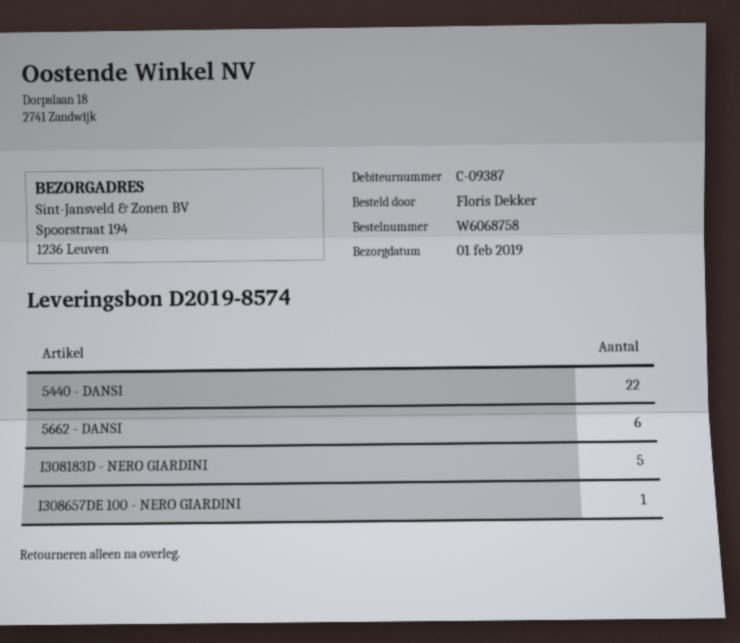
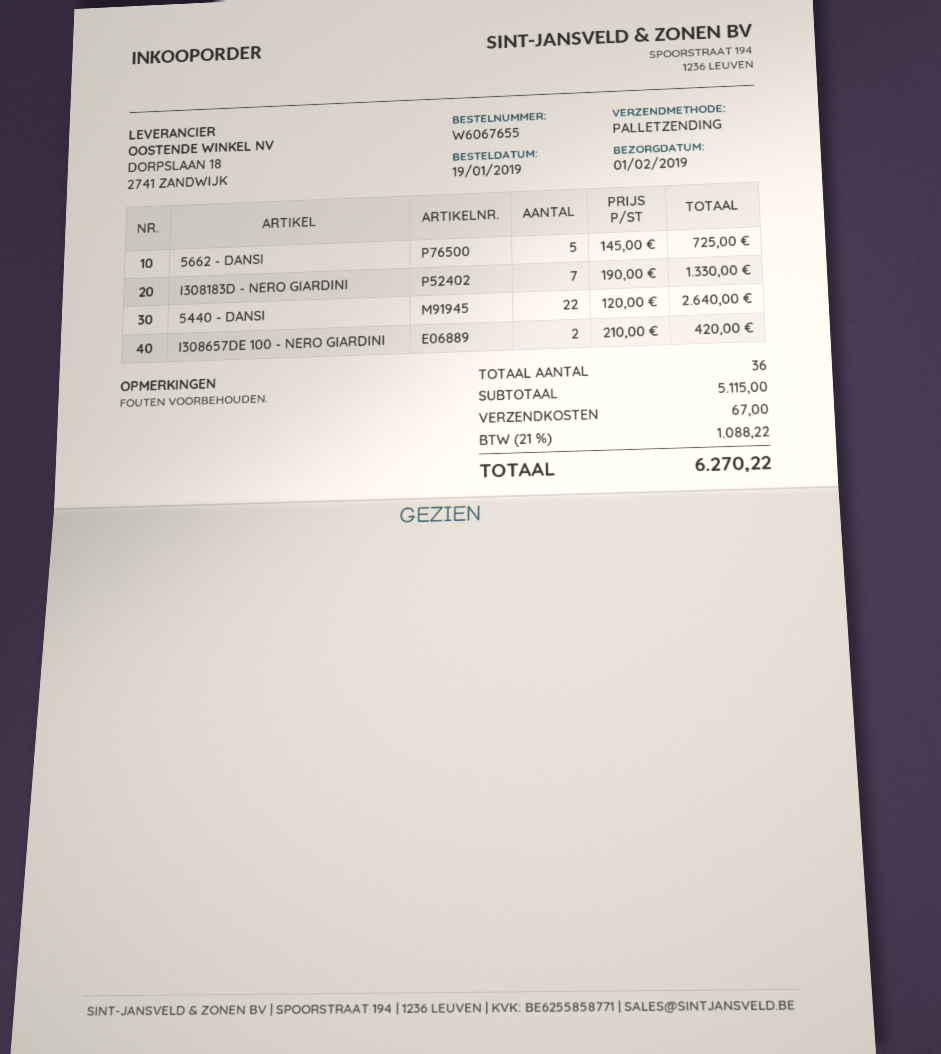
order number: W6068758 -> W6067655
5662 - DANSI: 6 -> 5
I308183D - NERO GIARDINI: 5 -> 7
I308657DE 100 - NERO GIARDINI: 1 -> 2

